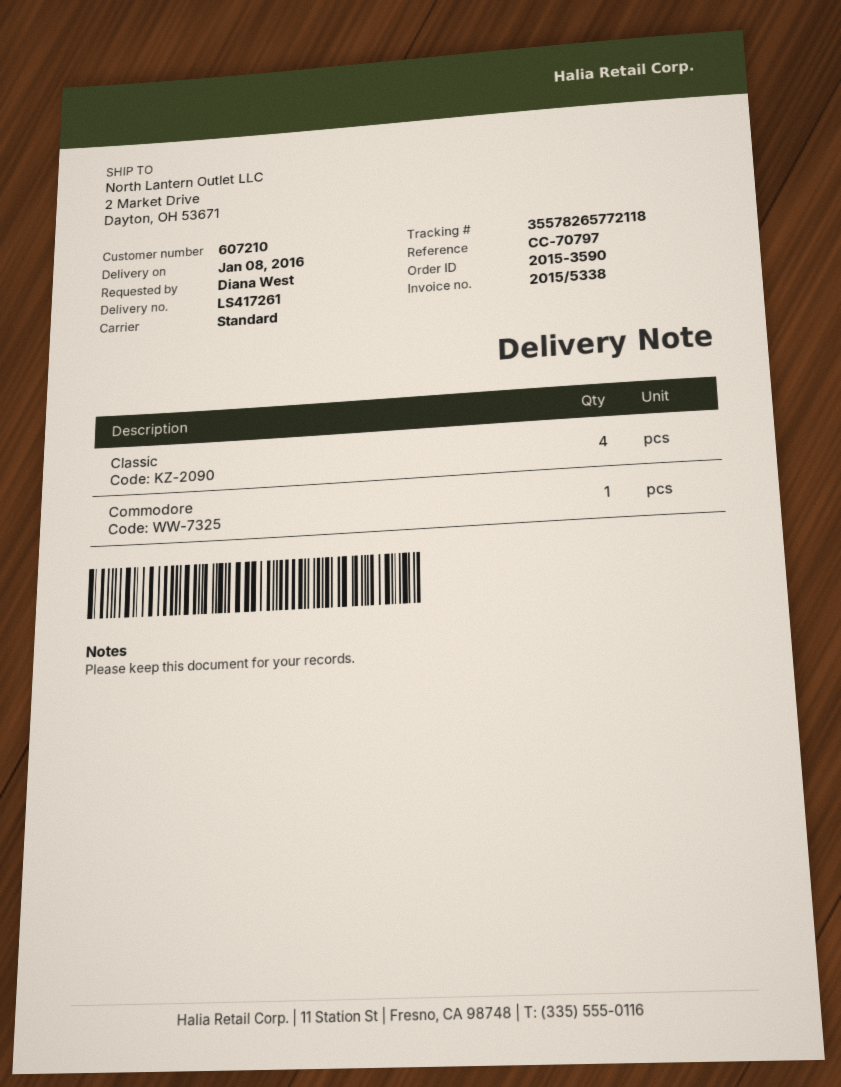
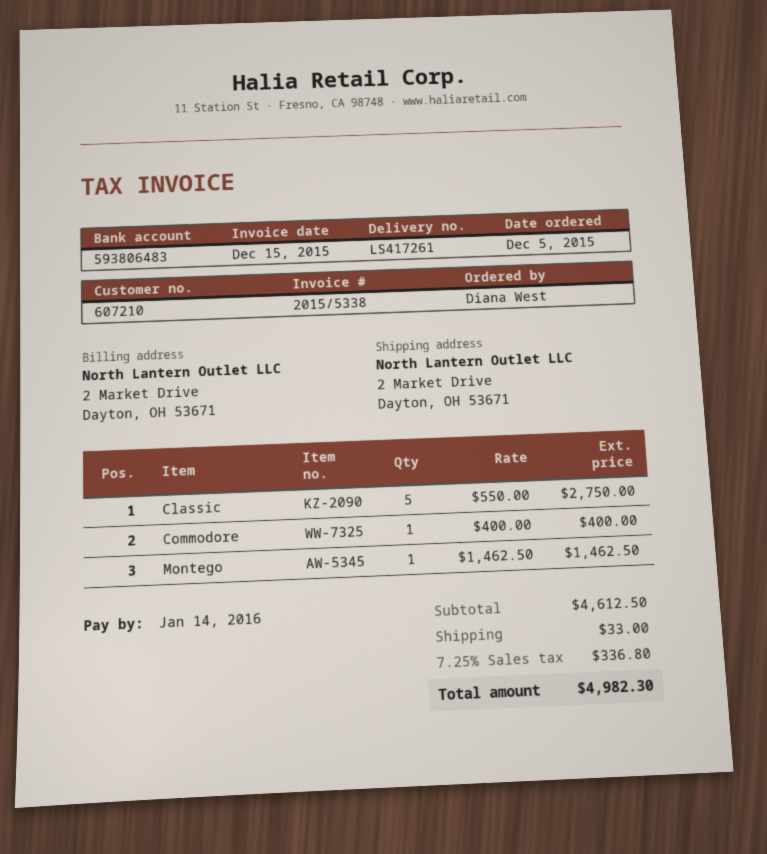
Classic: 4 -> 5
Montego: none -> 1

